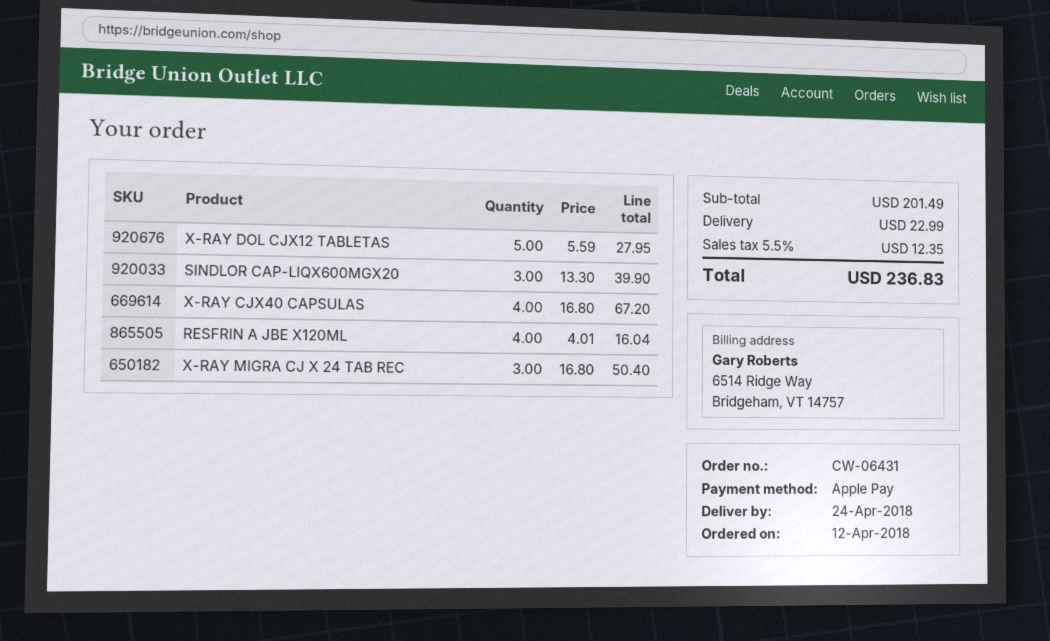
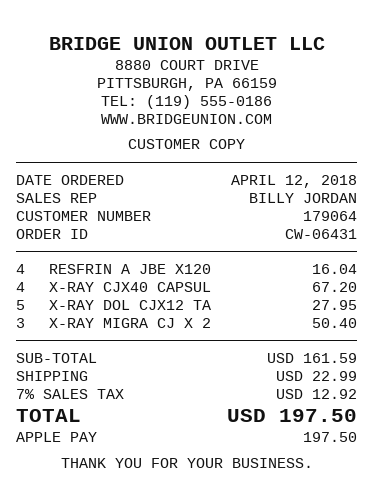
SINDLOR CAP-LIQX600MGX20: 3 for 39.90 -> none
subtotal: 201.49 -> 161.59
tax: 5.5% = 12.35 -> 7% = 12.92
total: 236.83 -> 197.50

